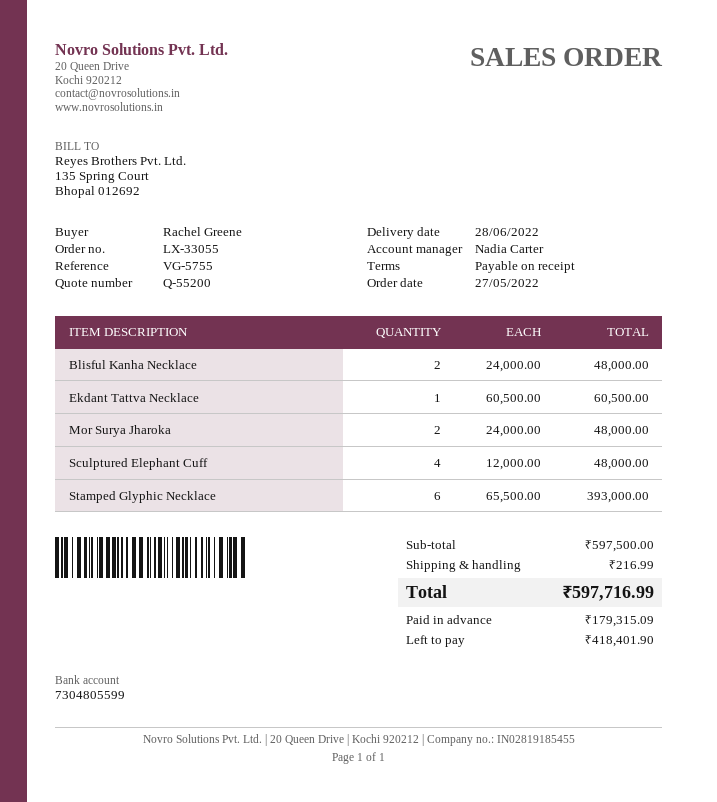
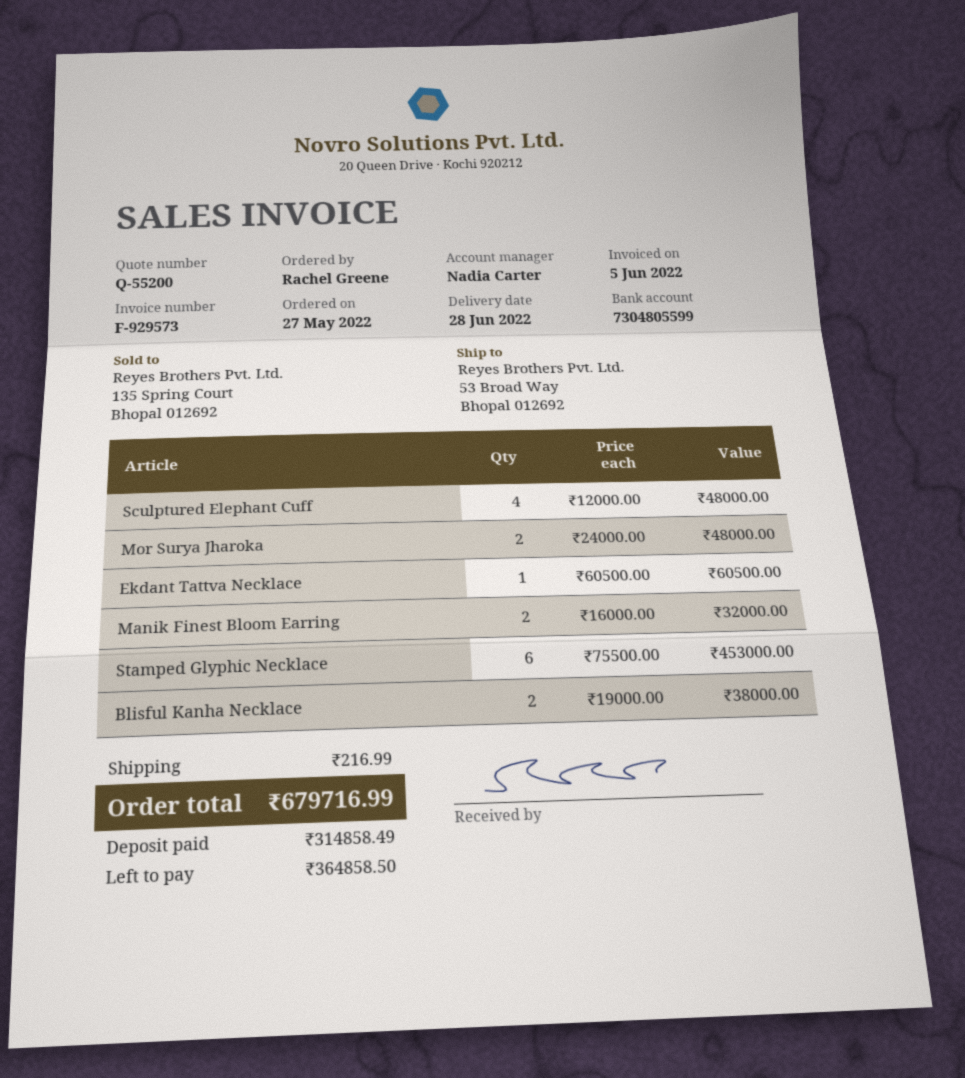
Blisful Kanha Necklace: 2 x 24000.00 = 48000.00 -> 2 x 19000.00 = 38000.00
Stamped Glyphic Necklace: 6 x 65500.00 = 393000.00 -> 6 x 75500.00 = 453000.00
Manik Finest Bloom Earring: none -> 2 x 16000.00 = 32000.00
total: 597716.99 -> 679716.99
deposit: 179315.09 -> 314858.49
balance: 418401.90 -> 364858.50

